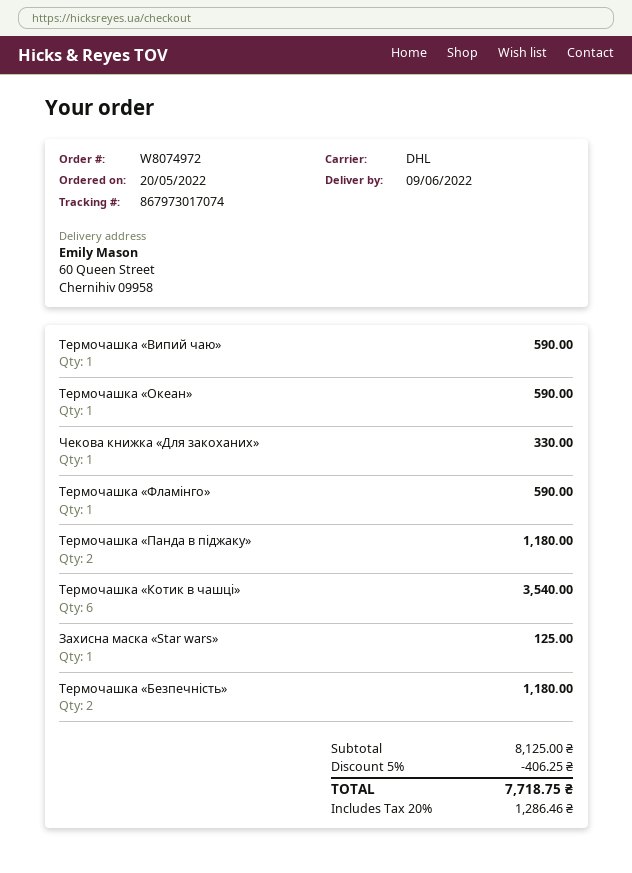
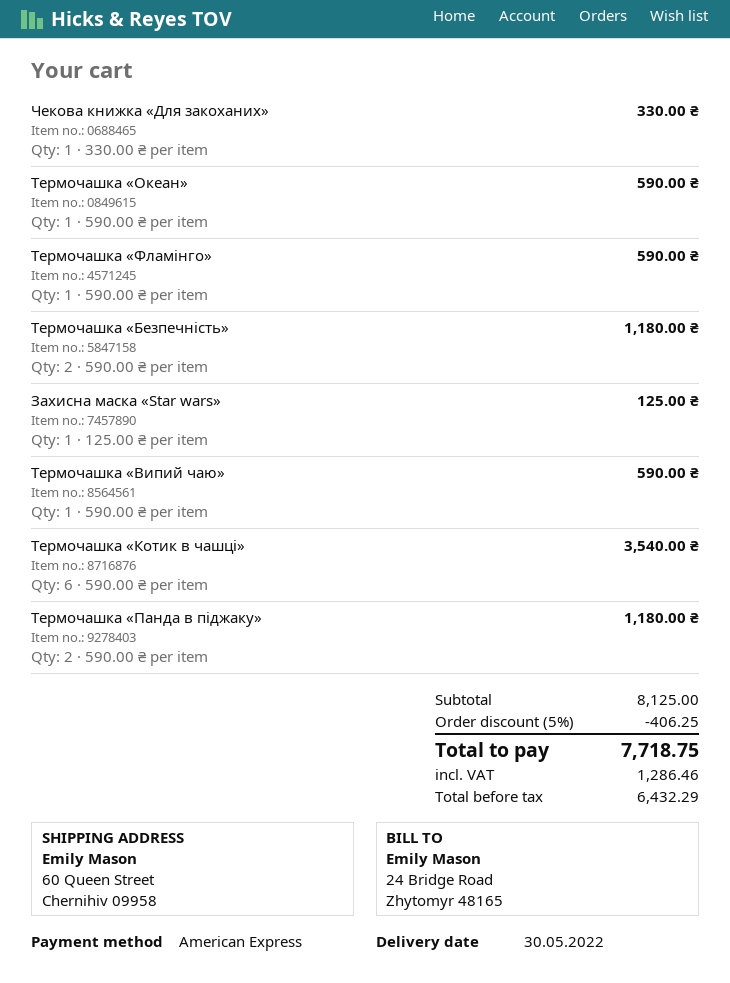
delivery date: 2022-06-09 -> 2022-05-30

